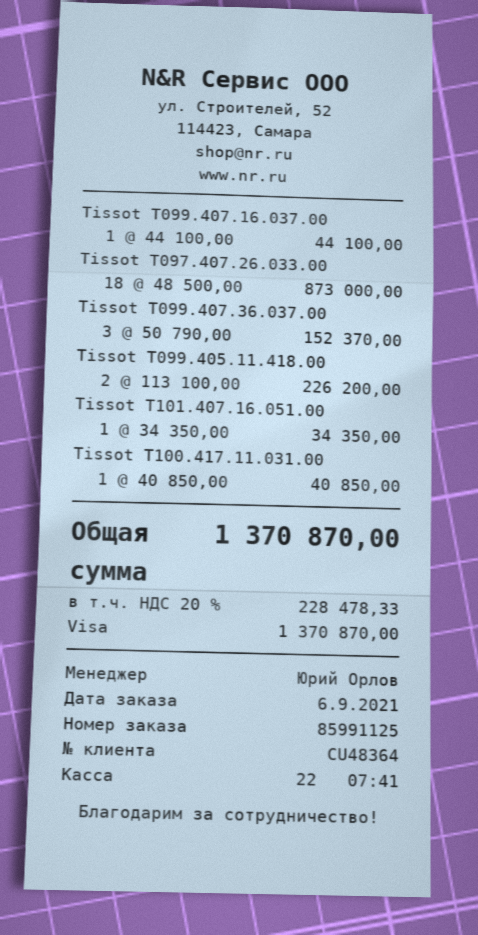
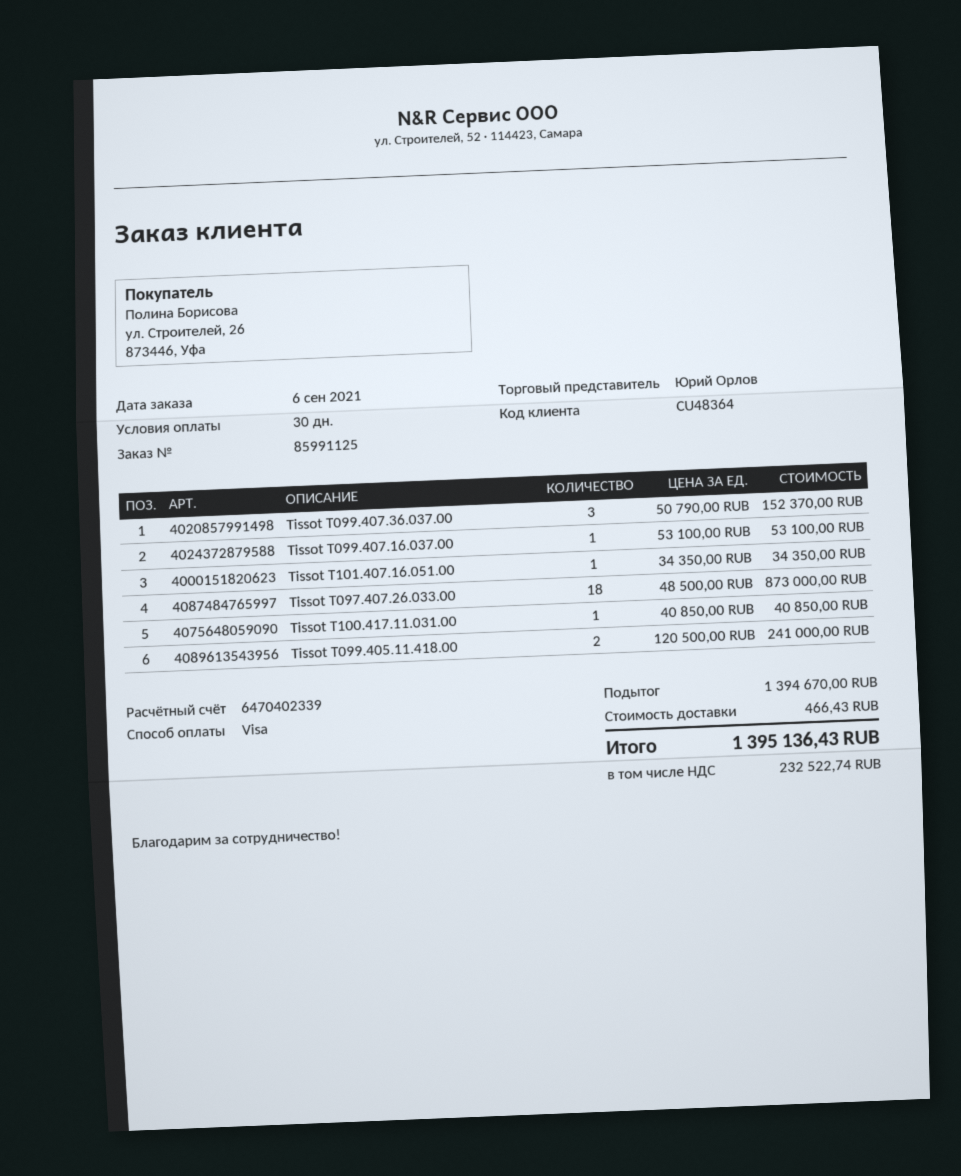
Tissot T099.407.16.037.00: 1 x 44100.00 = 44100.00 -> 1 x 53100.00 = 53100.00
Tissot T099.405.11.418.00: 2 x 113100.00 = 226200.00 -> 2 x 120500.00 = 241000.00
shipping: none -> 466.43
tax: 228478.33 -> 232522.74
total: 1370870.00 -> 1395136.43

